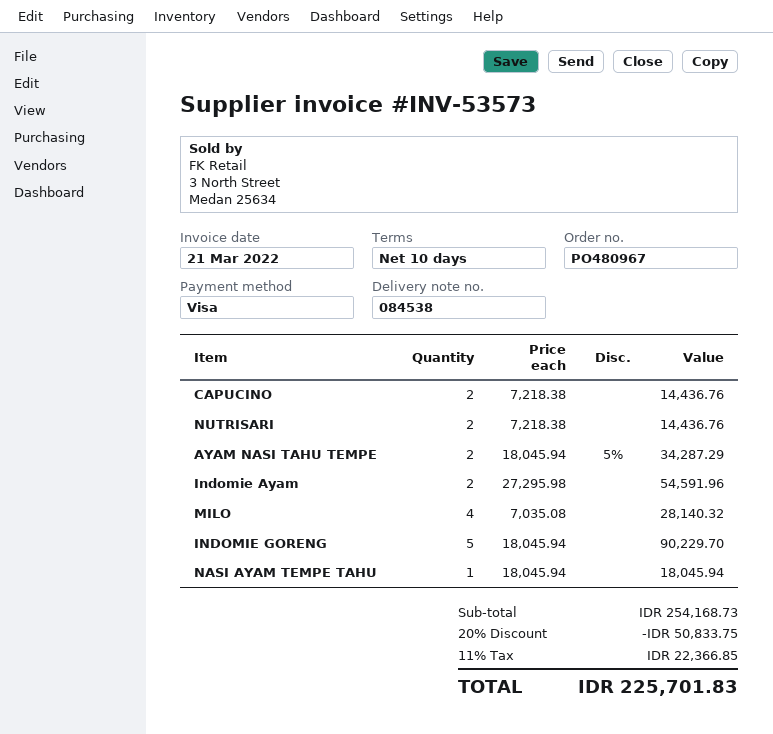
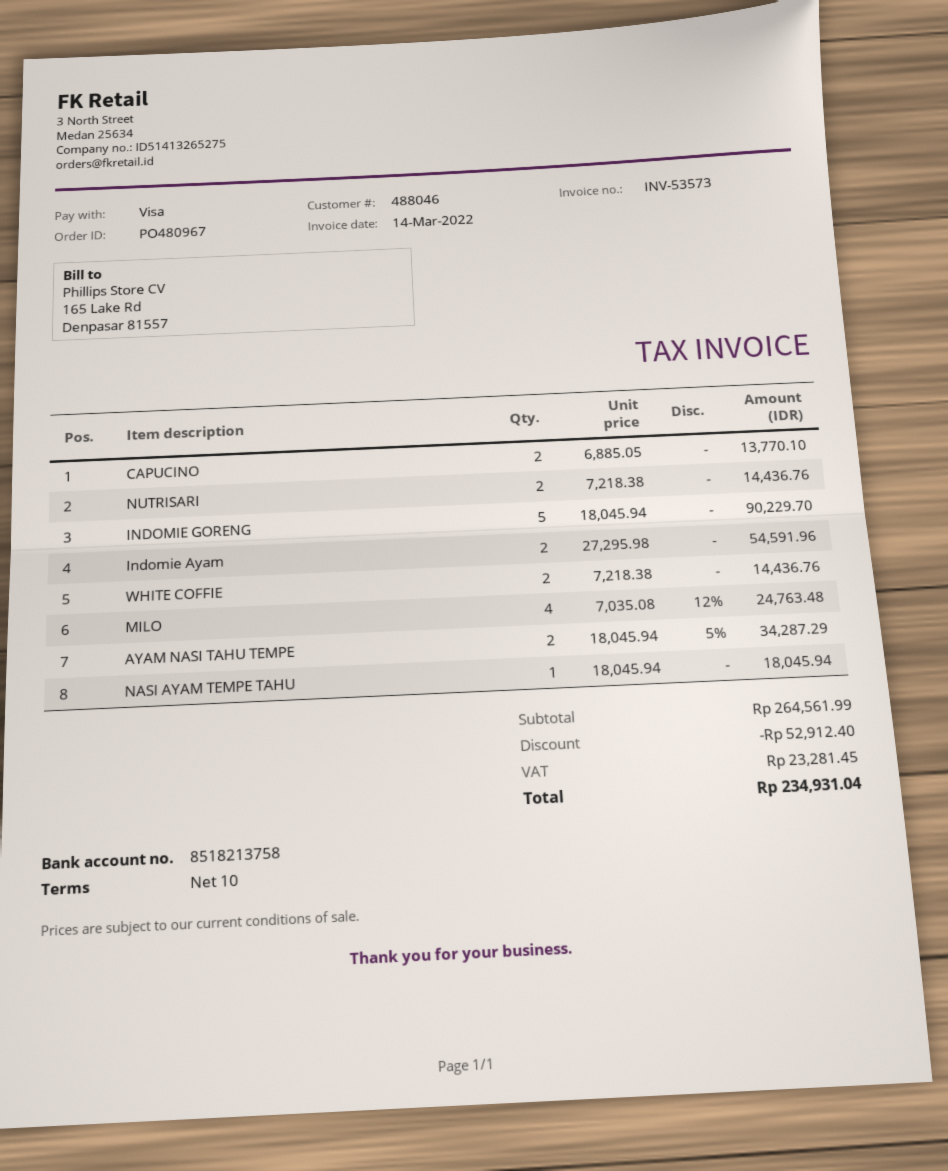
invoice date: 2022-03-21 -> 2022-03-14
CAPUCINO: 2 x 7218.38 = 14436.76 -> 2 x 6885.05 = 13770.10
MILO: 4 x 7035.08 = 28140.32 -> 4 x 7035.08 - 12% = 24763.48
WHITE COFFIE: none -> 2 x 7218.38 = 14436.76
subtotal: 254168.73 -> 264561.99
discount: 50833.75 -> 52912.40
tax: 22366.85 -> 23281.45
total: 225701.83 -> 234931.04

